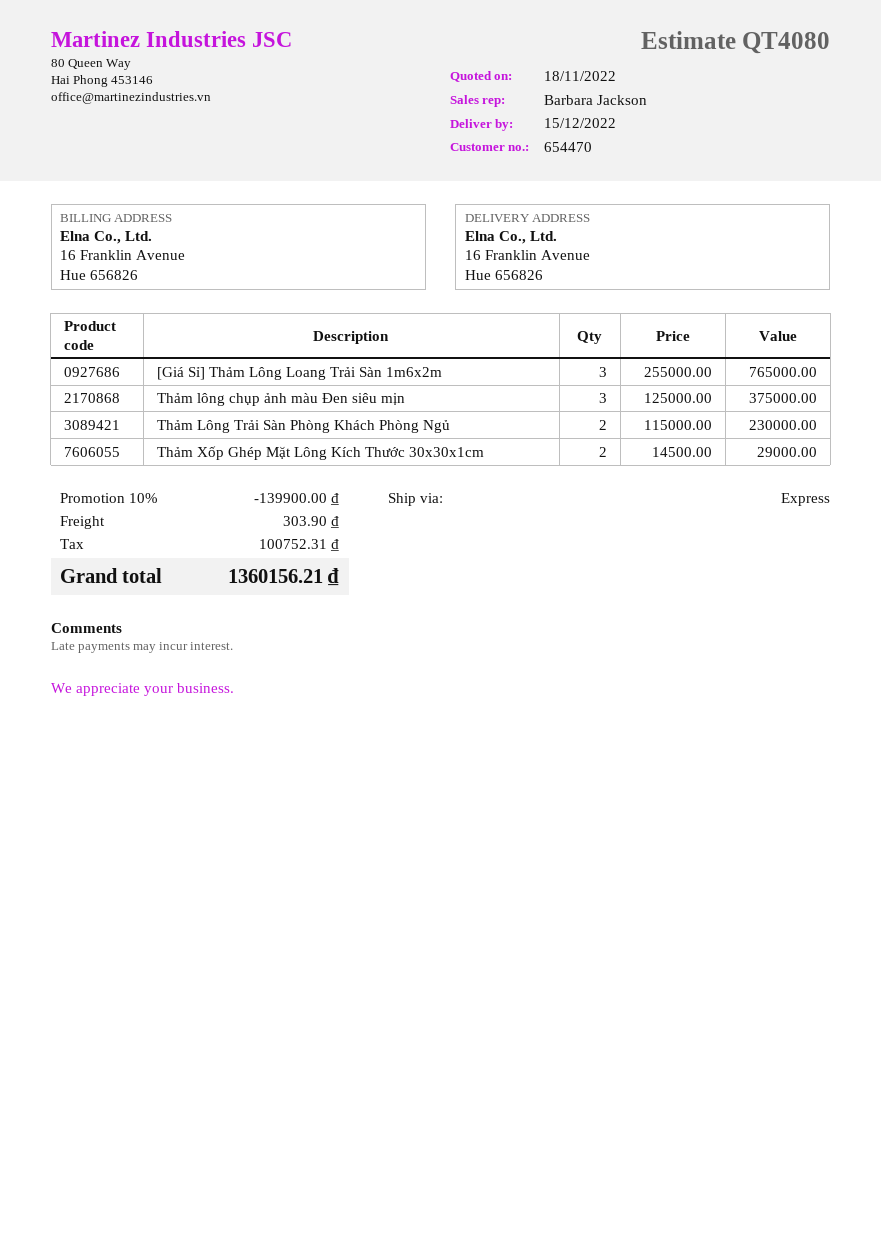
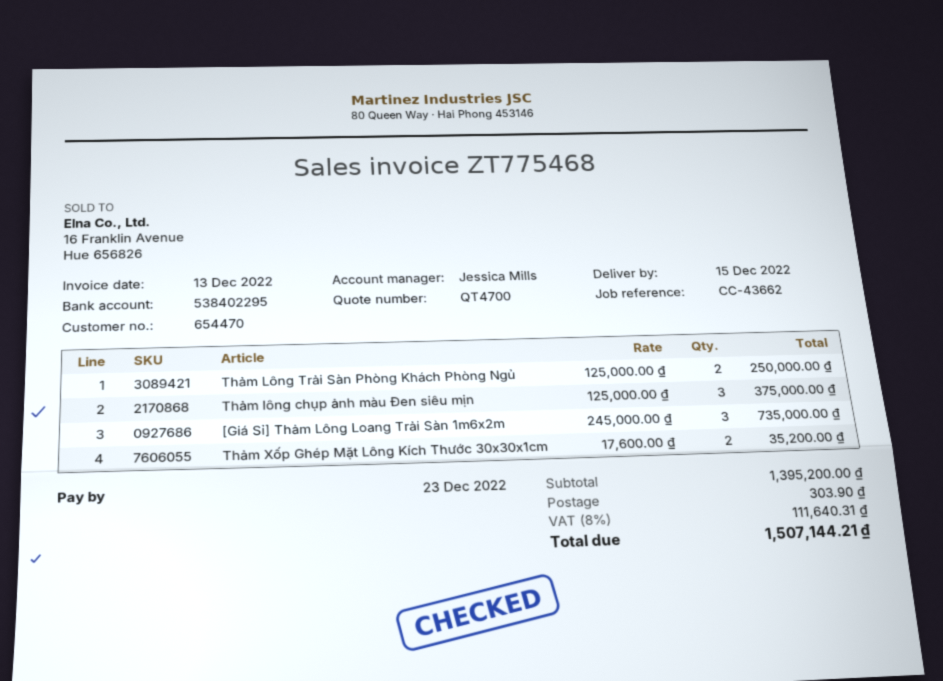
quote number: QT4080 -> QT4700
sales rep: Barbara Jackson -> Jessica Mills
[Giá Sỉ] Thảm Lông Loang Trải Sàn 1m6x2m: 3 x 255000.00 = 765000.00 -> 3 x 245000.00 = 735000.00
Thảm Lông Trải Sàn Phòng Khách Phòng Ngủ: 2 x 115000.00 = 230000.00 -> 2 x 125000.00 = 250000.00
Thảm Xốp Ghép Mặt Lông Kích Thước 30x30x1cm: 2 x 14500.00 = 29000.00 -> 2 x 17600.00 = 35200.00
discount: 10% = 139900.00 -> none
tax: 100752.31 -> 111640.31
total: 1360156.21 -> 1507144.21

